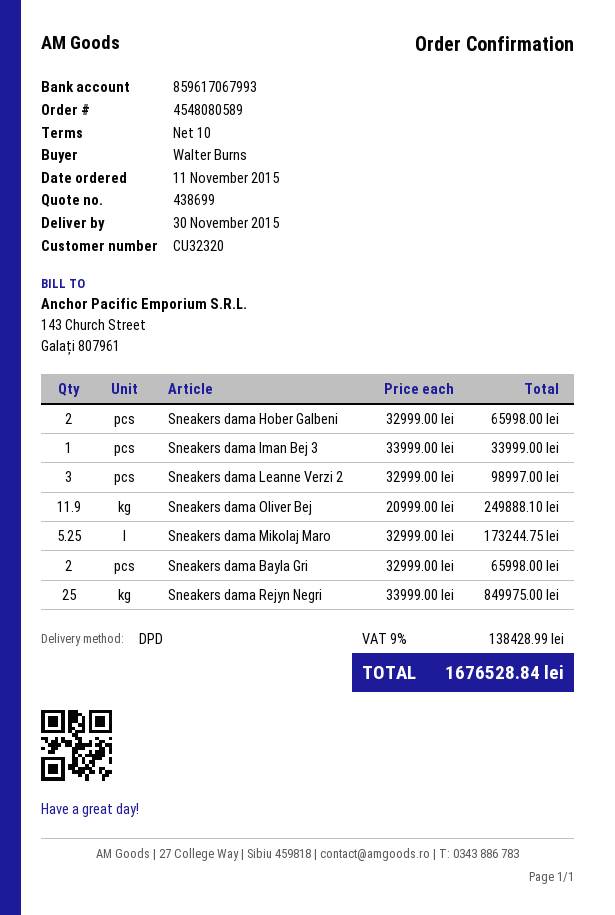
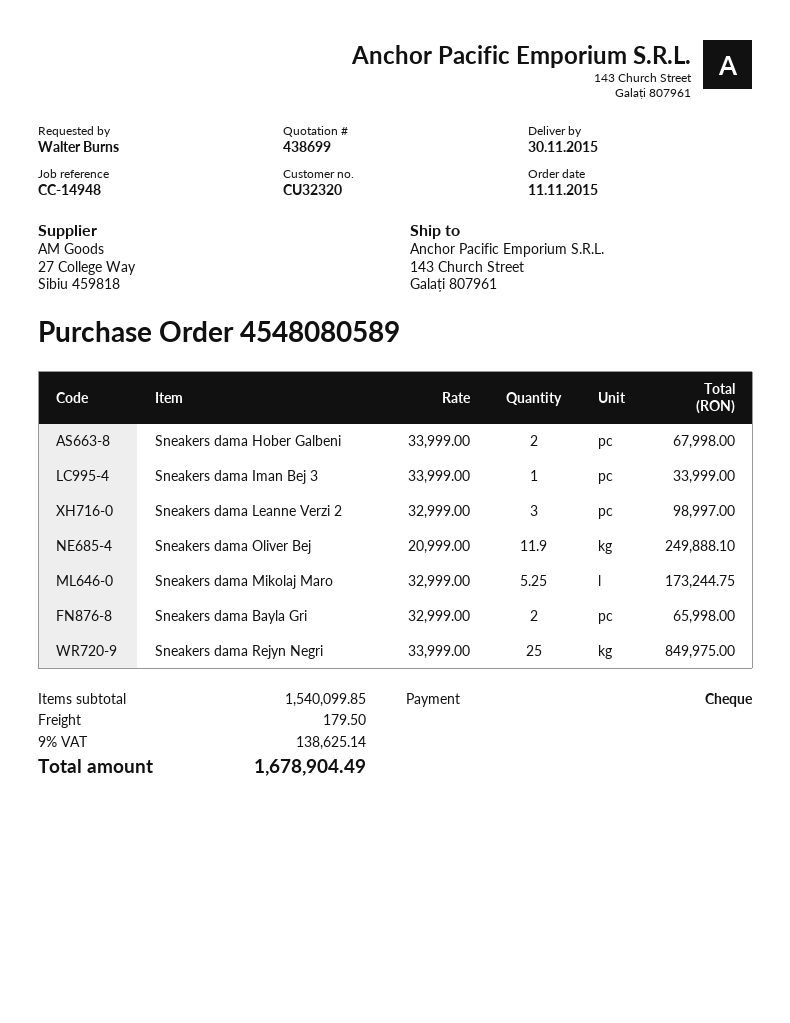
Sneakers dama Hober Galbeni: 2 x 32999.00 = 65998.00 -> 2 x 33999.00 = 67998.00
shipping: none -> 179.50
tax: 9% = 138428.99 -> 9% = 138625.14
total: 1676528.84 -> 1678904.49

